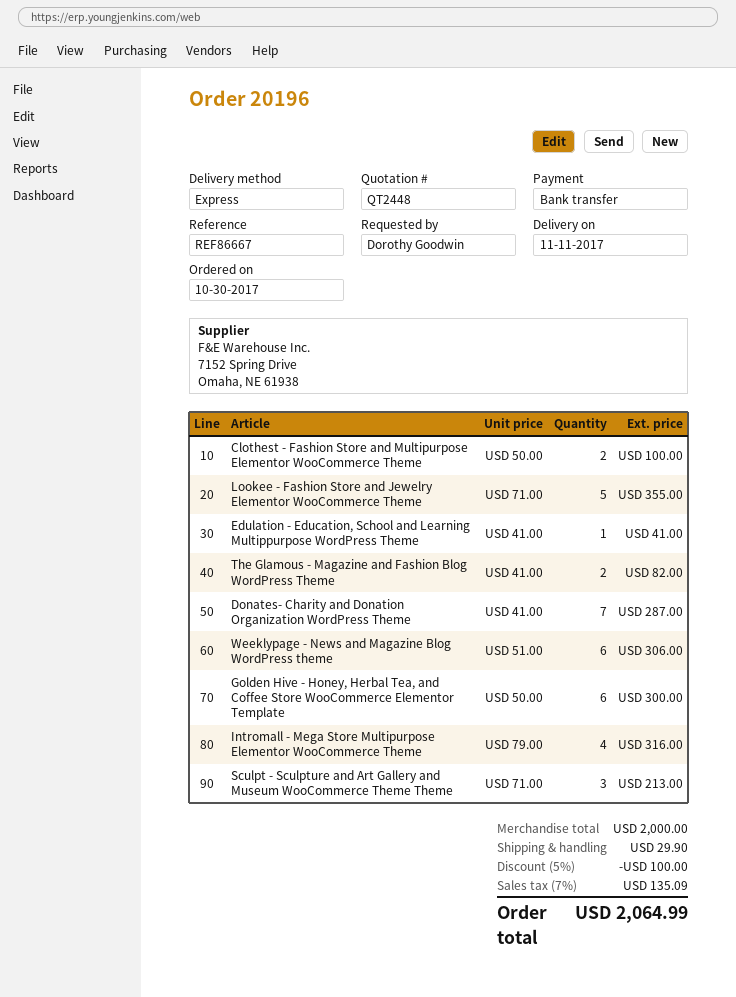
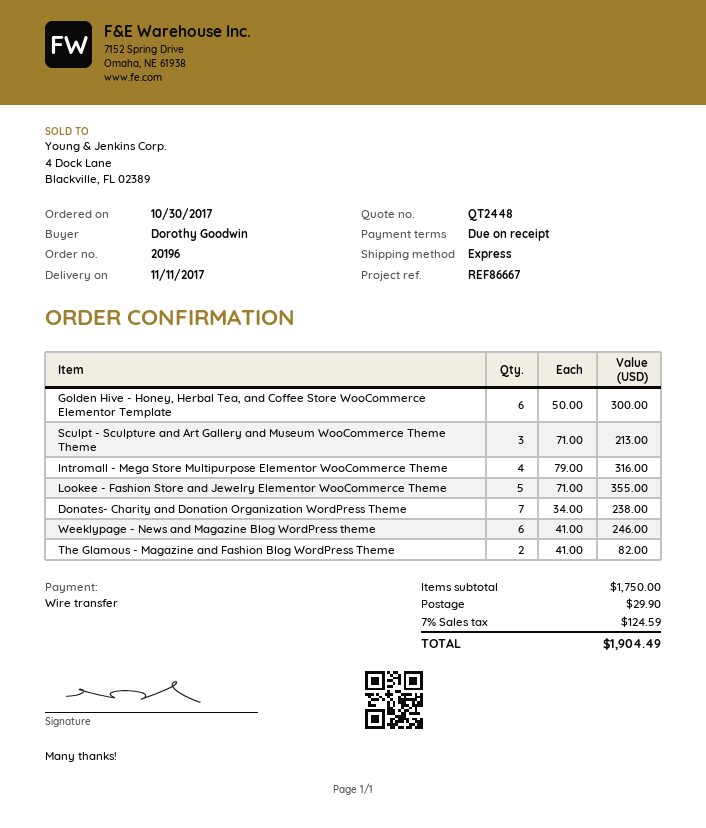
Clothest - Fashion Store and Multipurpose Elementor WooCommerce Theme: 2 x 50.00 = 100.00 -> none
Edulation - Education, School and Learning Multippurpose WordPress Theme: 1 x 41.00 = 41.00 -> none
Donates- Charity and Donation Organization WordPress Theme: 7 x 41.00 = 287.00 -> 7 x 34.00 = 238.00
Weeklypage - News and Magazine Blog WordPress theme: 6 x 51.00 = 306.00 -> 6 x 41.00 = 246.00
subtotal: 2000.00 -> 1750.00
discount: 5% = 100.00 -> none
tax: 7% = 135.09 -> 7% = 124.59
total: 2064.99 -> 1904.49

